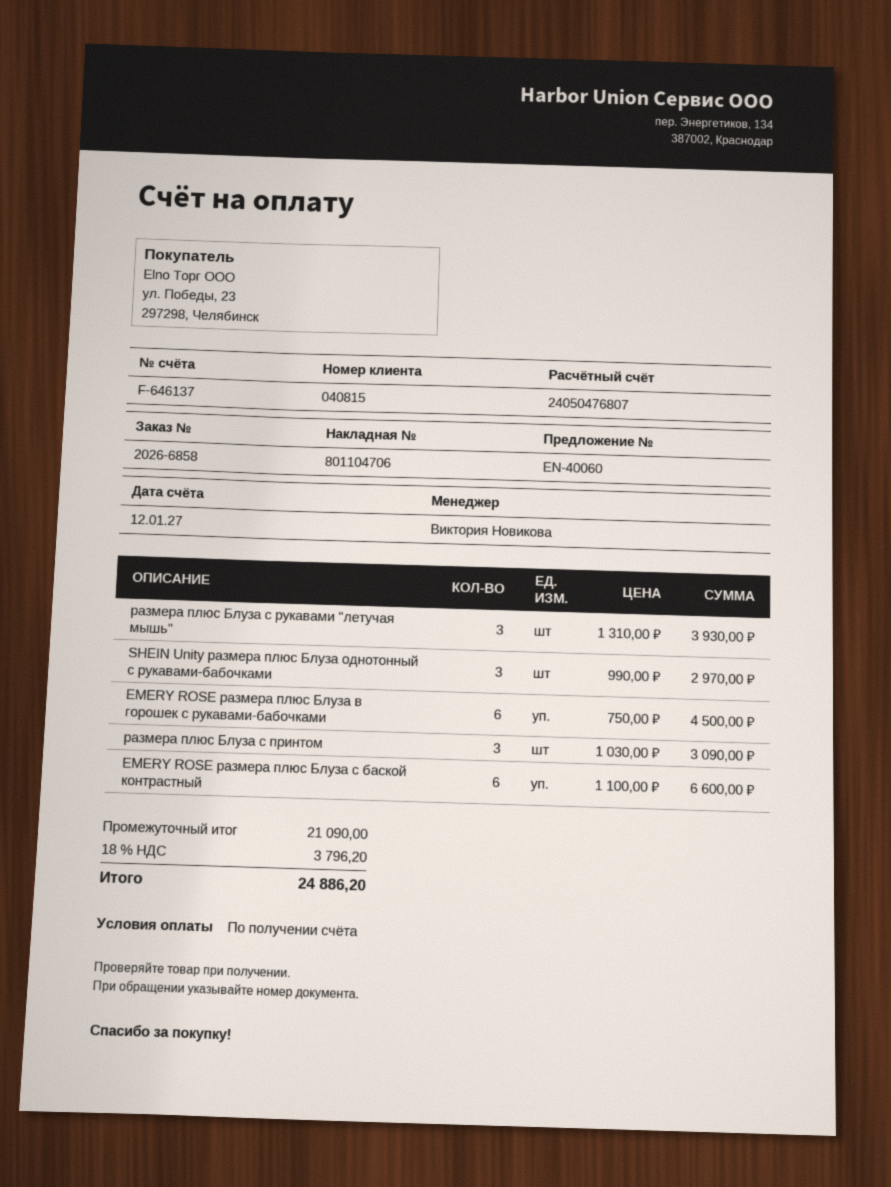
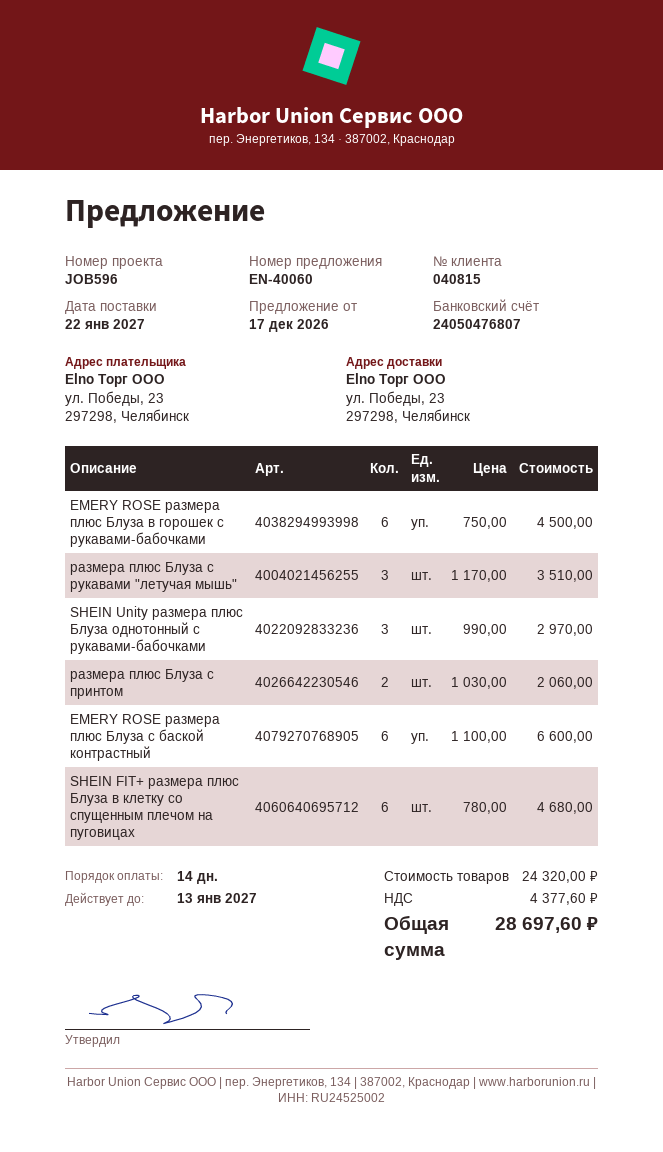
payment terms: on receipt -> 14 days
размера плюс Блуза с рукавами "летучая мышь": 3 x 1310.00 = 3930.00 -> 3 x 1170.00 = 3510.00
размера плюс Блуза с принтом: 3 x 1030.00 = 3090.00 -> 2 x 1030.00 = 2060.00
SHEIN FIT+ размера плюс Блуза в клетку со спущенным плечом на пуговицах: none -> 6 x 780.00 = 4680.00
subtotal: 21090.00 -> 24320.00
tax: 3796.20 -> 4377.60
total: 24886.20 -> 28697.60

